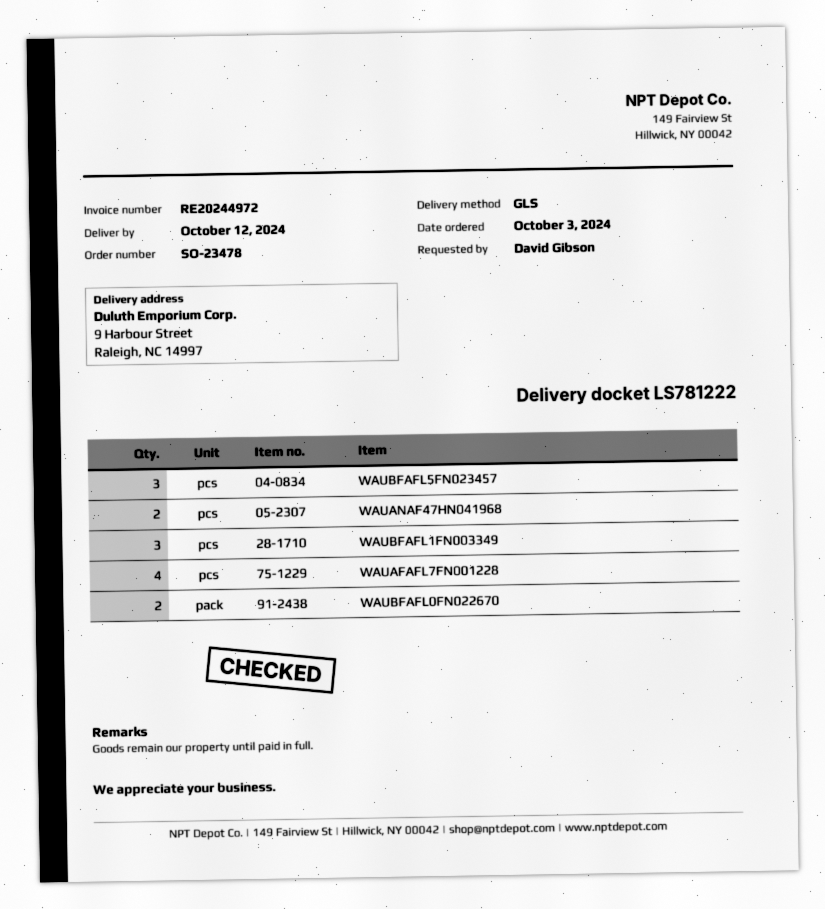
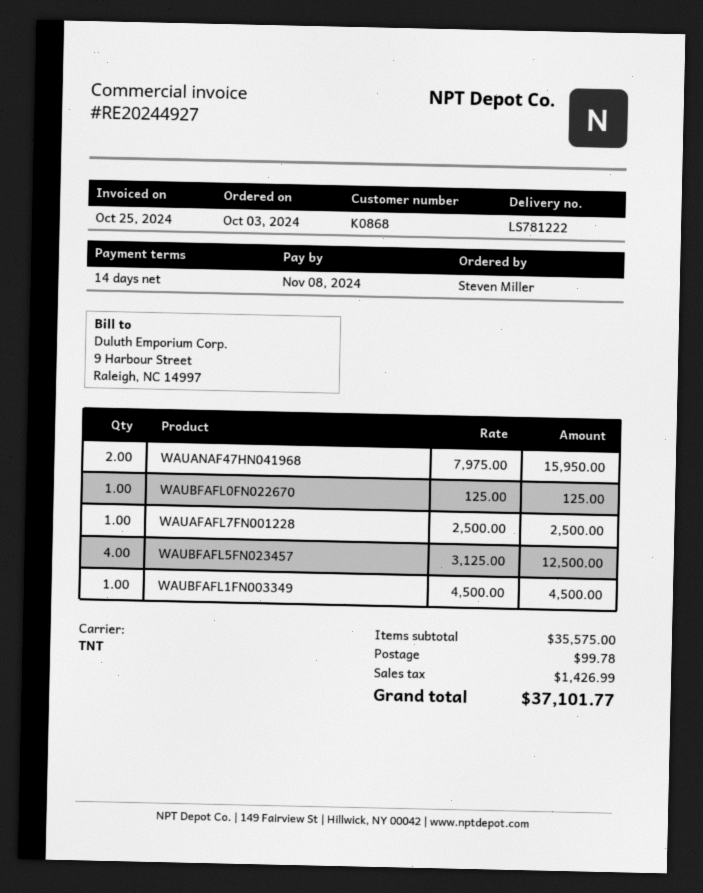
invoice number: RE20244972 -> RE20244927
ordered by: David Gibson -> Steven Miller
shipping method: GLS -> TNT
WAUBFAFL5FN023457: 3 -> 4
WAUBFAFL1FN003349: 3 -> 1
WAUAFAFL7FN001228: 4 -> 1
WAUBFAFL0FN022670: 2 -> 1

